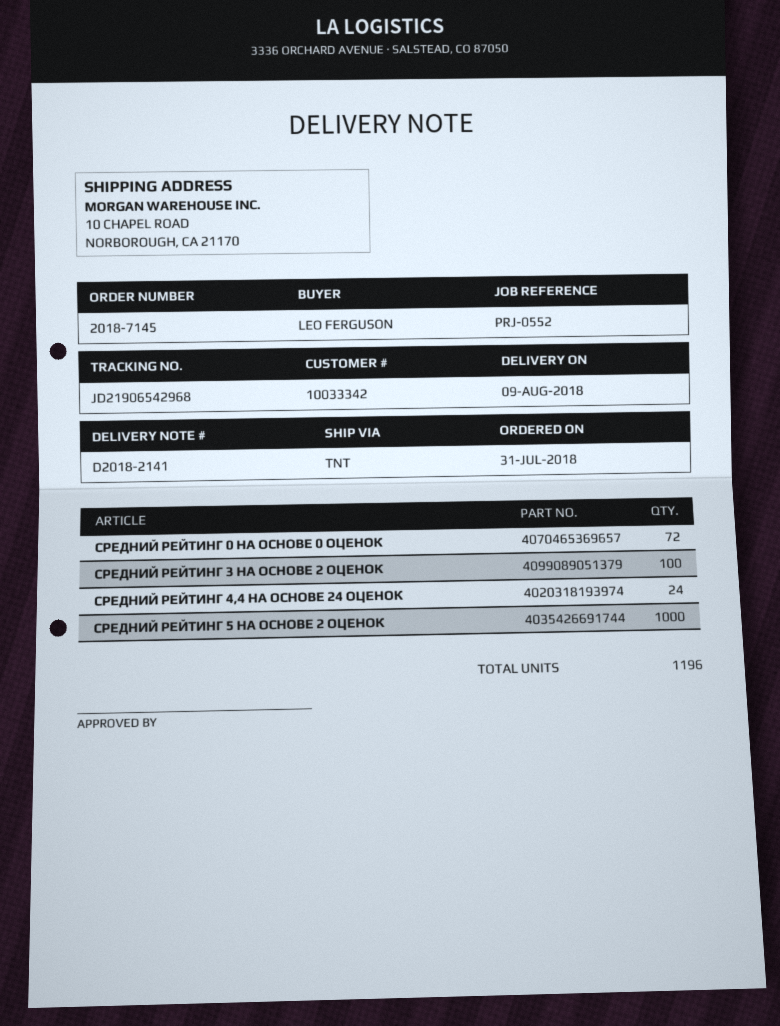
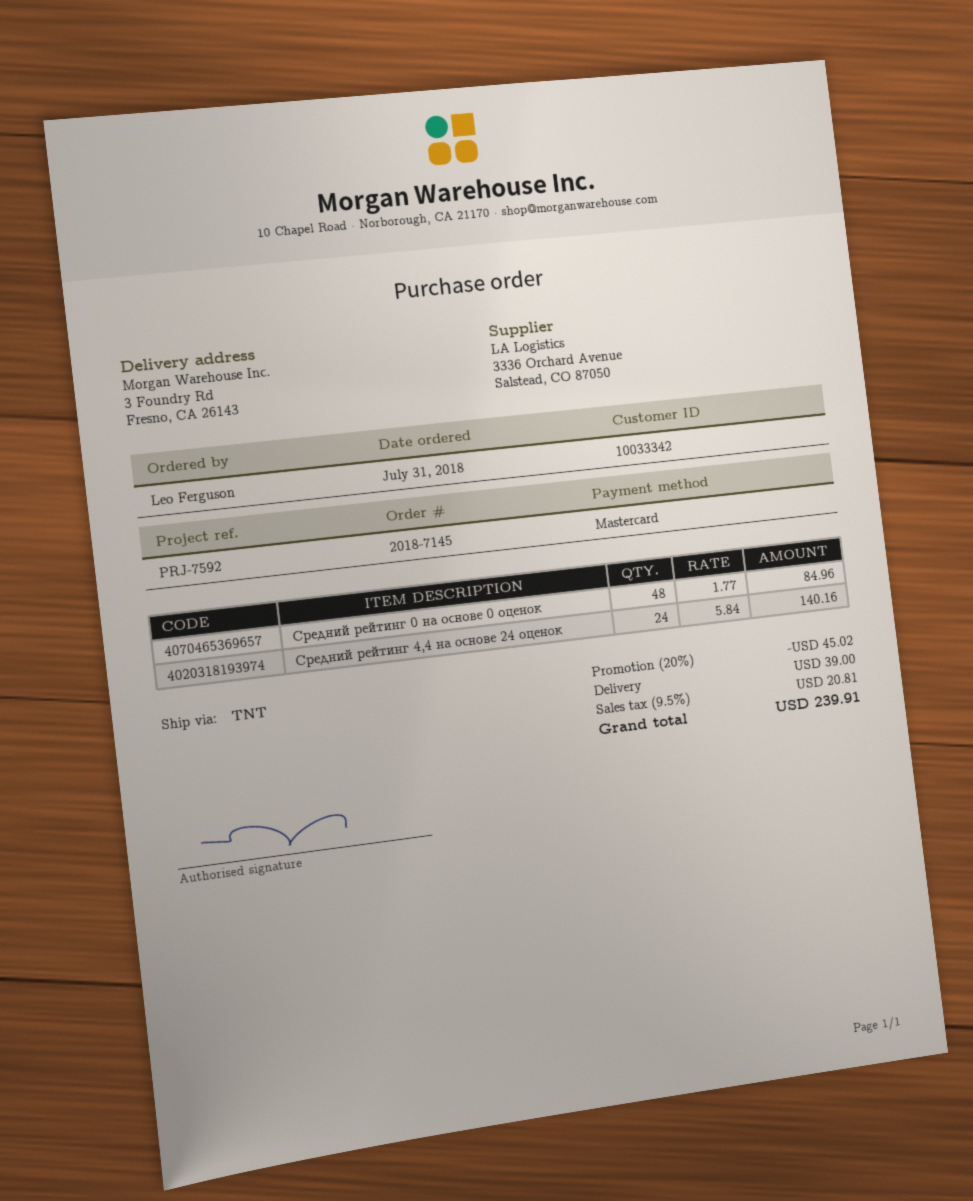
reference: PRJ-0552 -> PRJ-7592
ship to: 10 CHAPEL ROAD, NORBOROUGH, CA 21170 -> 3 Foundry Rd, Fresno, CA 26143
СРЕДНИЙ РЕЙТИНГ 0 НА ОСНОВЕ 0 ОЦЕНОК: 72 -> 48
СРЕДНИЙ РЕЙТИНГ 3 НА ОСНОВЕ 2 ОЦЕНОК: 100 -> none
СРЕДНИЙ РЕЙТИНГ 5 НА ОСНОВЕ 2 ОЦЕНОК: 1000 -> none

